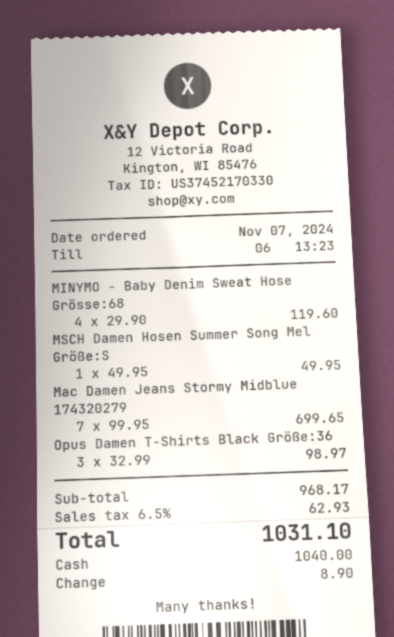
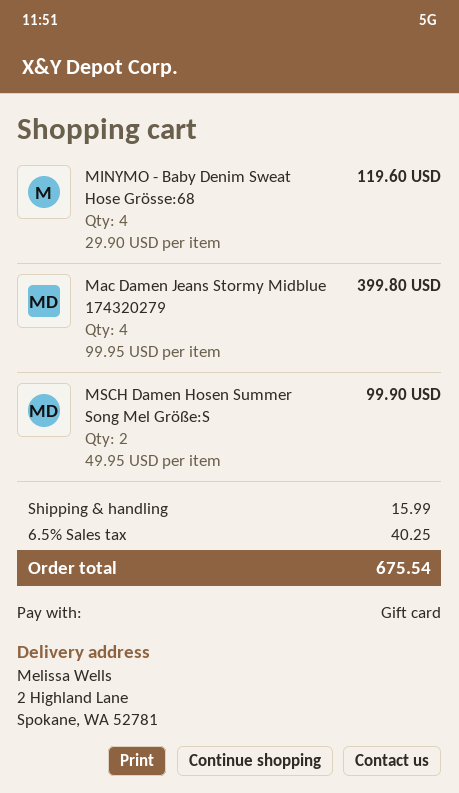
payment method: cash -> gift card
MSCH Damen Hosen Summer Song Mel Größe:S: 1 x 49.95 = 49.95 -> 2 x 49.95 = 99.90
Mac Damen Jeans Stormy Midblue 174320279: 7 x 99.95 = 699.65 -> 4 x 99.95 = 399.80
Opus Damen T-Shirts Black Größe:36: 3 x 32.99 = 98.97 -> none
shipping: none -> 15.99
tax: 6.5% = 62.93 -> 6.5% = 40.25
total: 1031.10 -> 675.54

